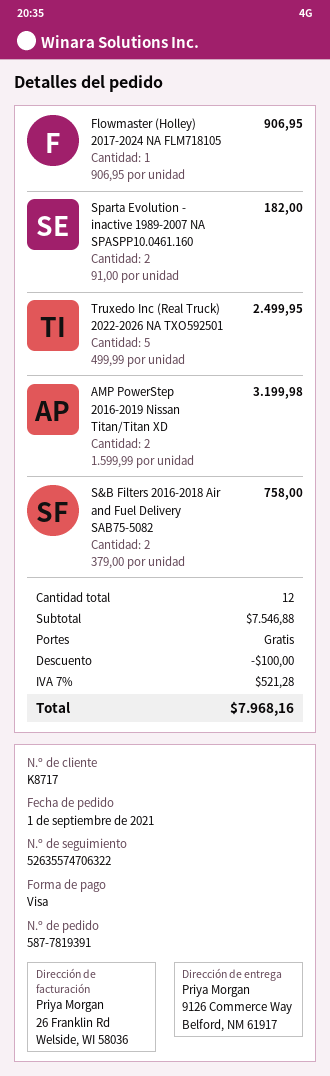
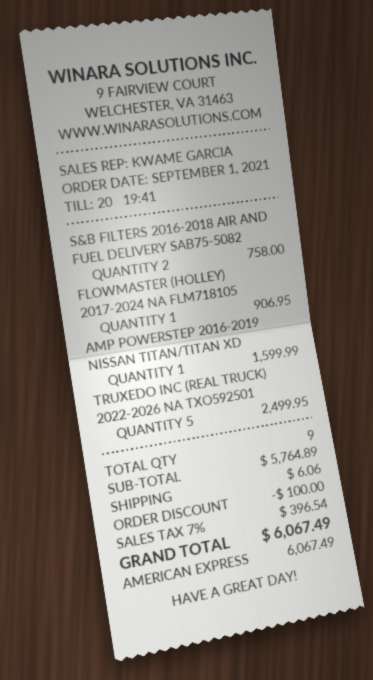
payment method: Visa -> American Express
Sparta Evolution - inactive 1989-2007 NA SPASPP10.0461.160: 2 for 182.00 -> none
AMP PowerStep 2016-2019 Nissan Titan/Titan XD: 2 for 3199.98 -> 1 for 1599.99
total quantity: 12 -> 9
subtotal: 7546.88 -> 5764.89
shipping: 0.00 -> 6.06
tax: 7% = 521.28 -> 7% = 396.54
total: 7968.16 -> 6067.49

